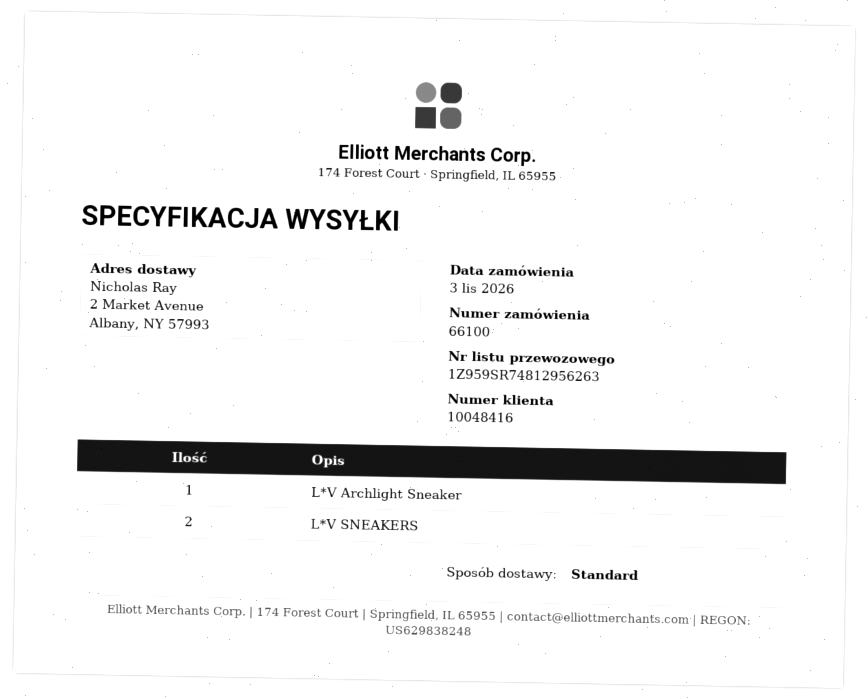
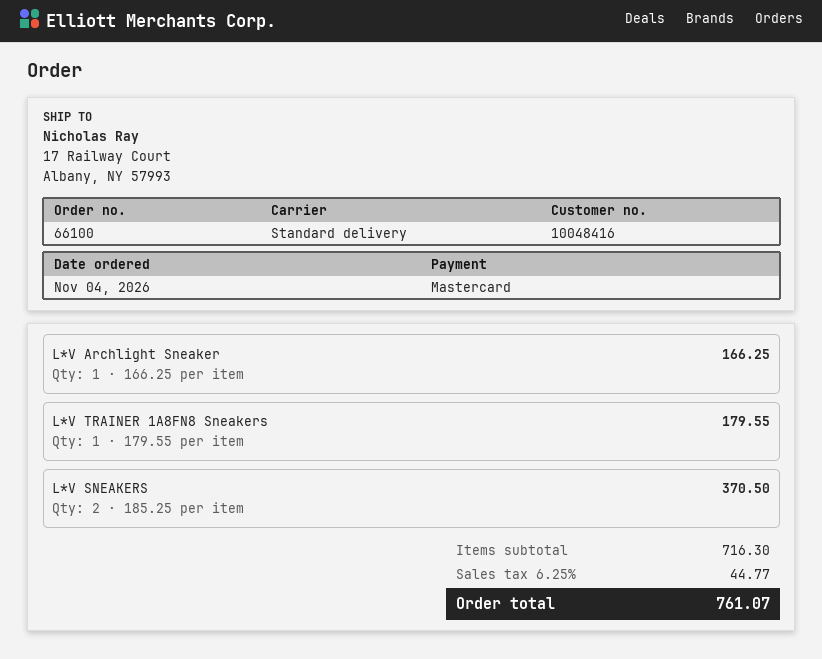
order date: 2026-11-03 -> 2026-11-04
ship to: 2 Market Avenue, Albany, NY 57993 -> 17 Railway Court, Albany, NY 57993
L*V TRAINER 1A8FN8 Sneakers: none -> 1

